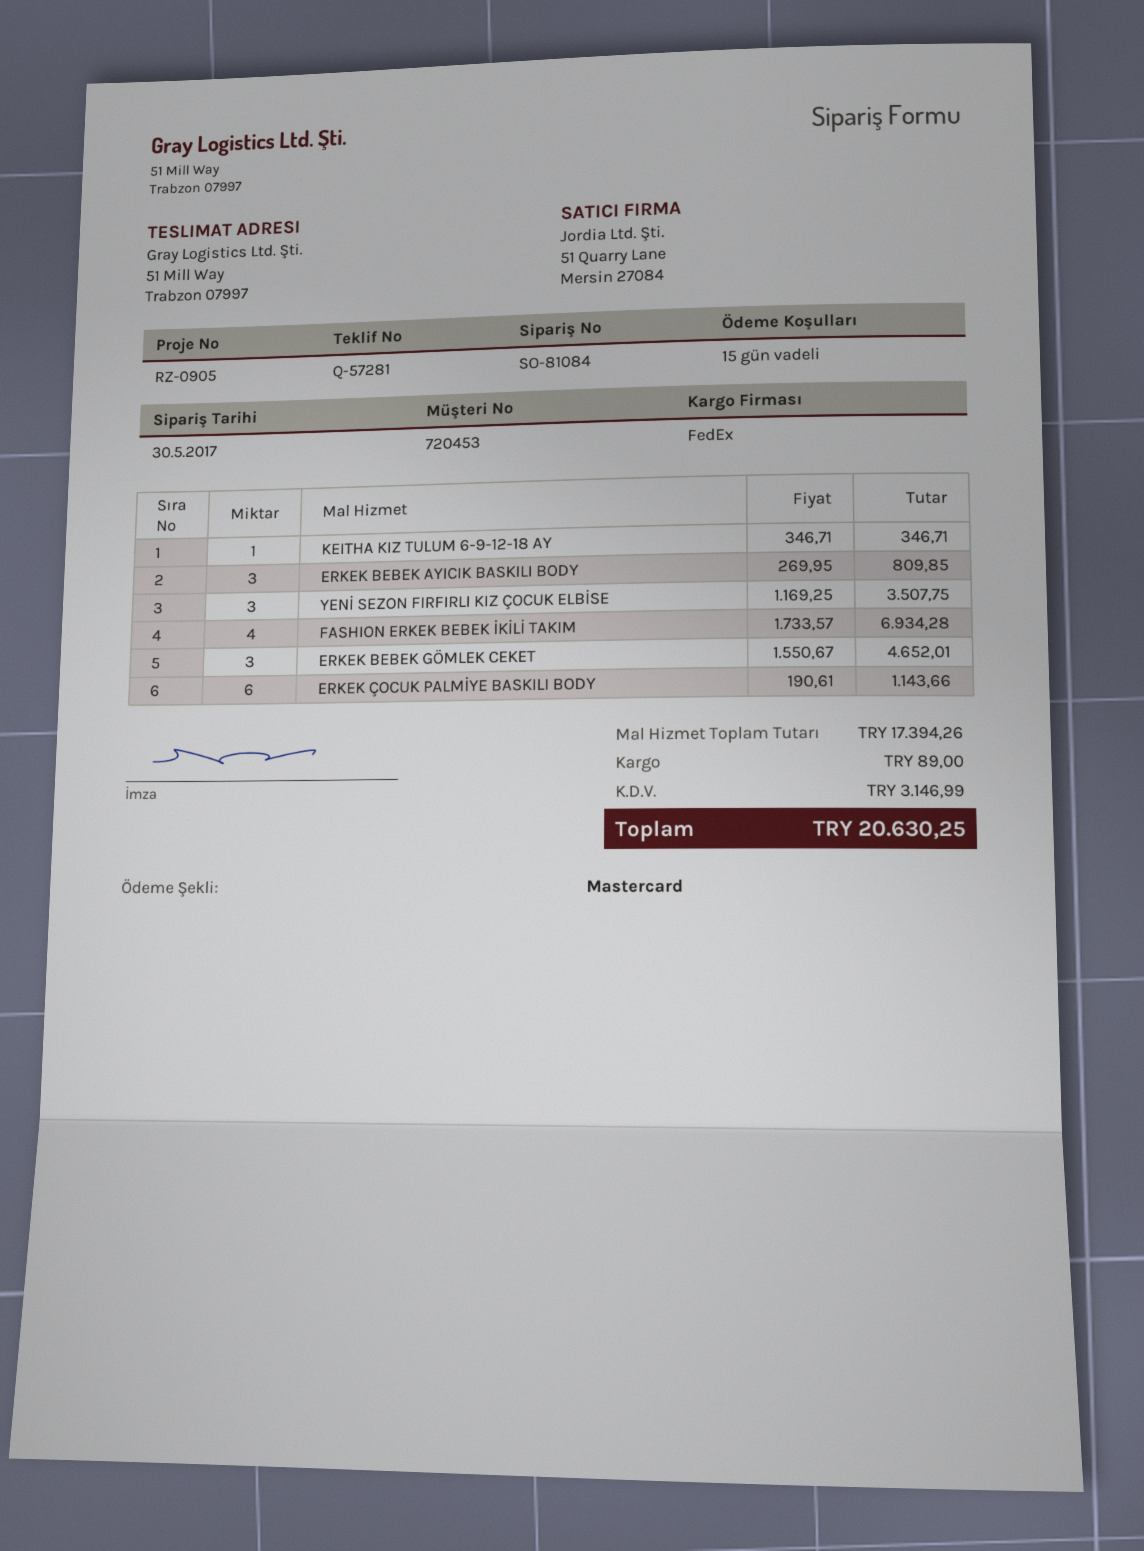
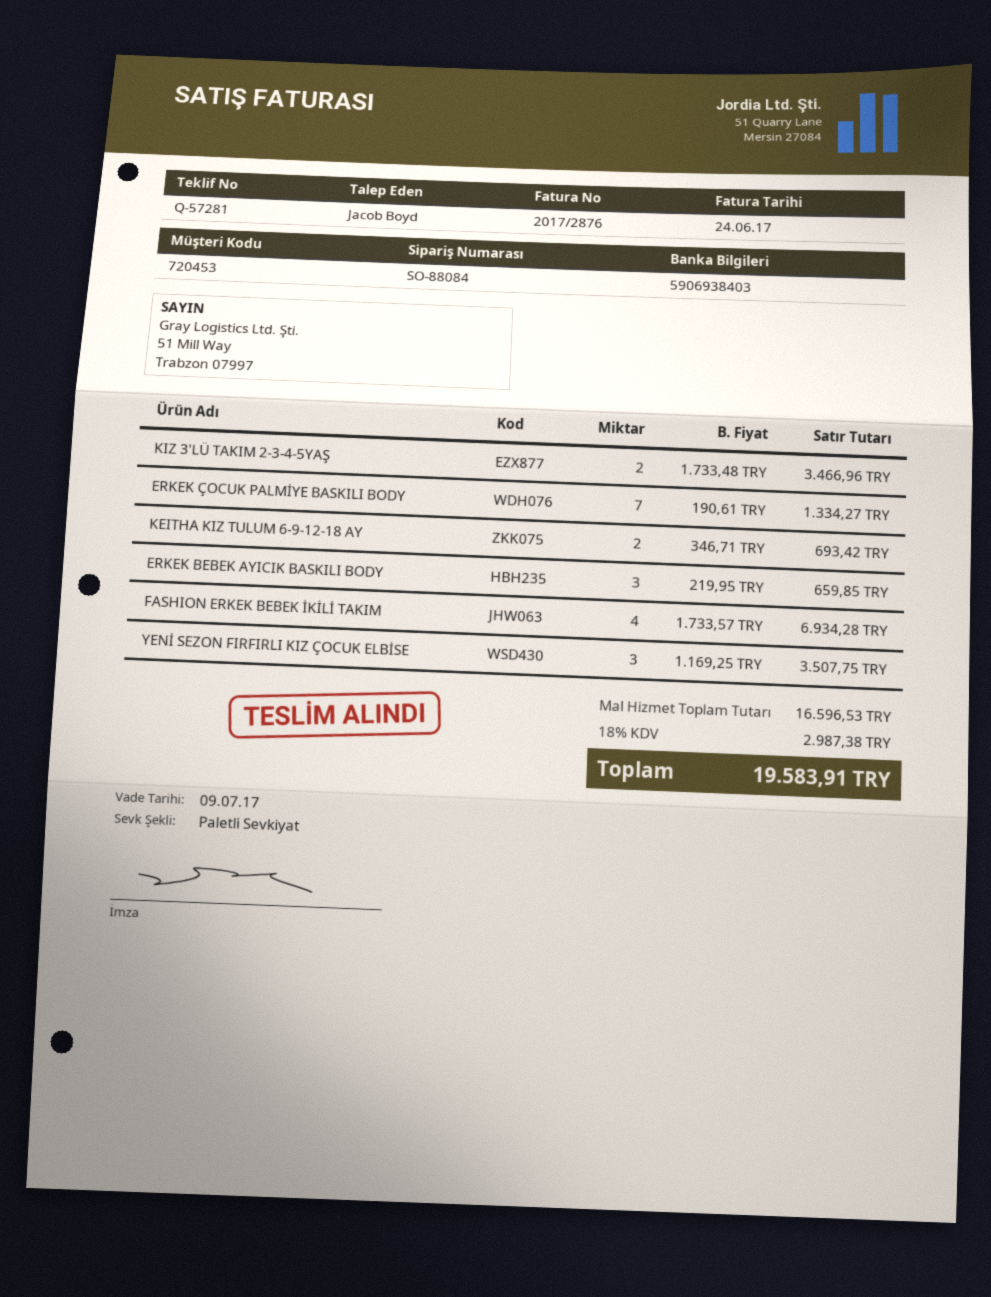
order number: SO-81084 -> SO-88084
shipping method: FedEx -> pallet freight
KEITHA KIZ TULUM 6-9-12-18 AY: 1 x 346.71 = 346.71 -> 2 x 346.71 = 693.42
ERKEK BEBEK AYICIK BASKILI BODY: 3 x 269.95 = 809.85 -> 3 x 219.95 = 659.85
ERKEK BEBEK GÖMLEK CEKET: 3 x 1550.67 = 4652.01 -> none
ERKEK ÇOCUK PALMİYE BASKILI BODY: 6 x 190.61 = 1143.66 -> 7 x 190.61 = 1334.27
KIZ 3'LÜ TAKIM 2-3-4-5YAŞ: none -> 2 x 1733.48 = 3466.96
subtotal: 17394.26 -> 16596.53
shipping: 89.00 -> none
tax: 3146.99 -> 2987.38
total: 20630.25 -> 19583.91

